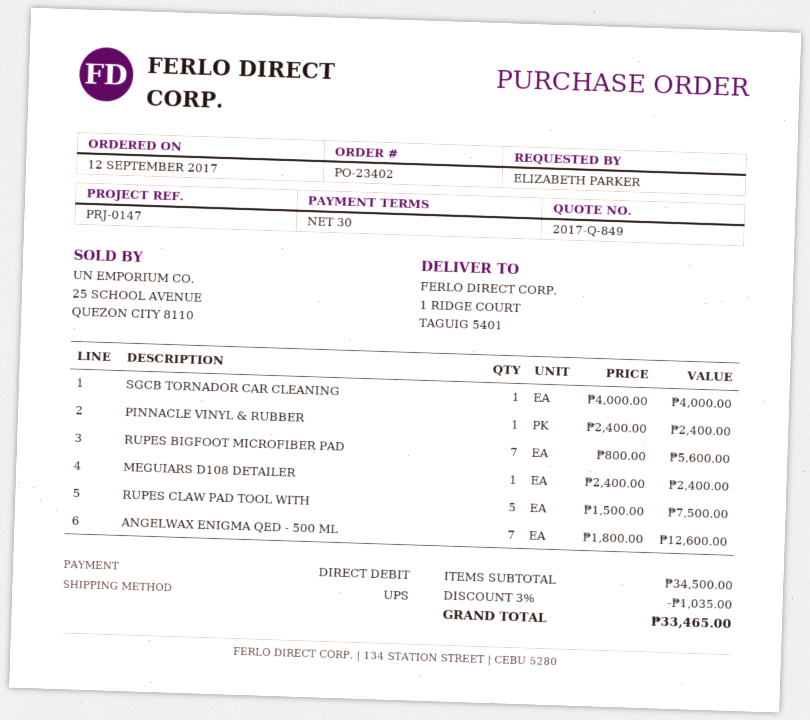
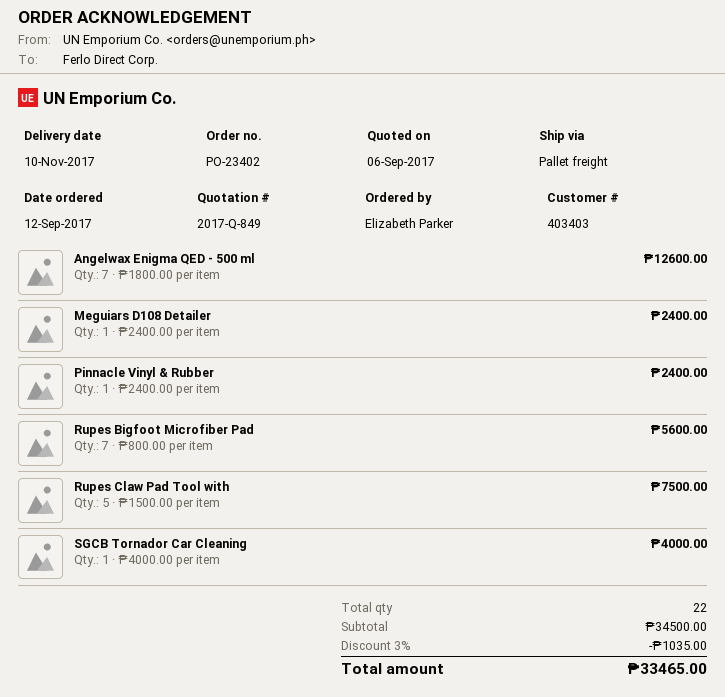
shipping method: UPS -> pallet freight

